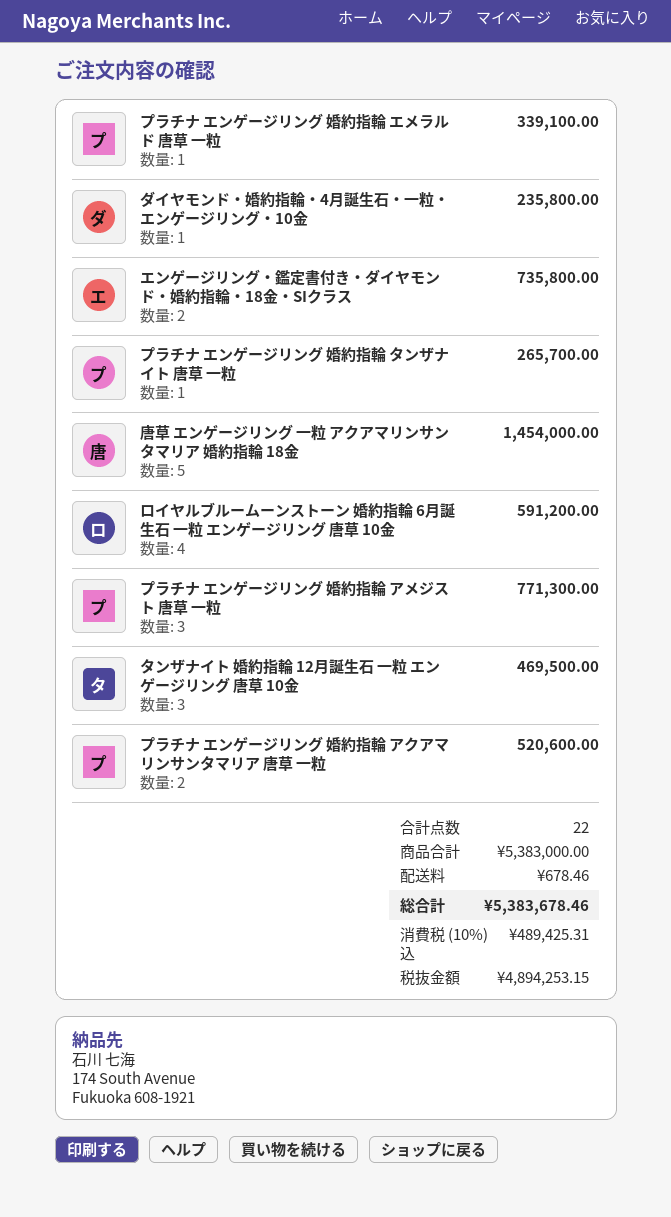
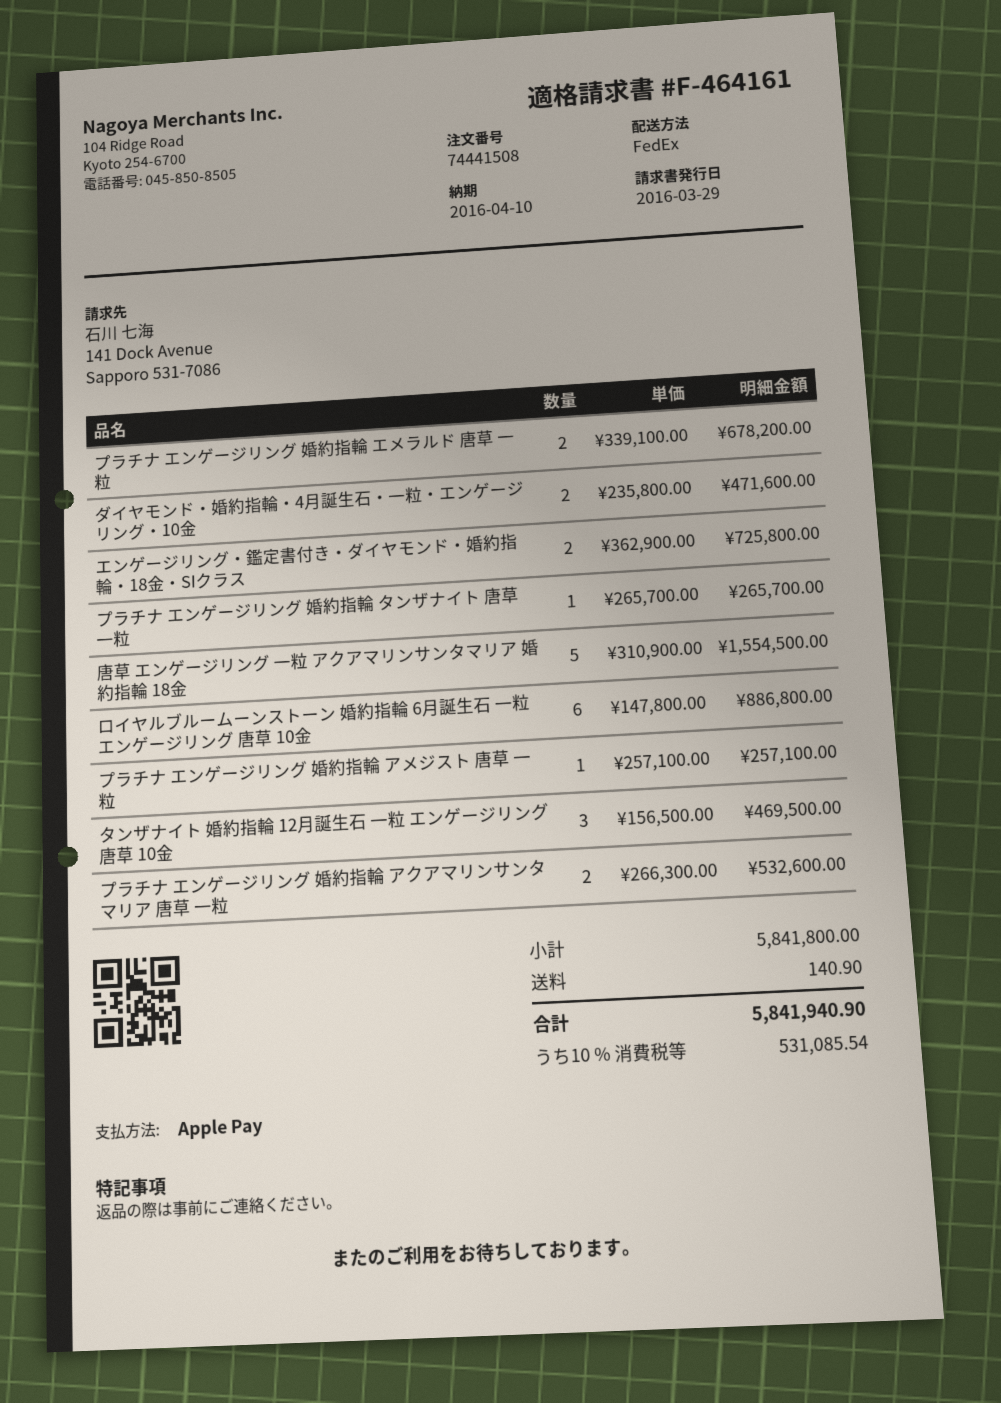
プラチナ エンゲージリング 婚約指輪 エメラルド 唐草 一粒: 1 for 339100.00 -> 2 for 678200.00
ダイヤモンド・婚約指輪・4月誕生石・一粒・エンゲージリング・10金: 1 for 235800.00 -> 2 for 471600.00
エンゲージリング・鑑定書付き・ダイヤモンド・婚約指輪・18金・SIクラス: 2 for 735800.00 -> 2 for 725800.00
唐草 エンゲージリング 一粒 アクアマリンサンタマリア 婚約指輪 18金: 5 for 1454000.00 -> 5 for 1554500.00
ロイヤルブルームーンストーン 婚約指輪 6月誕生石 一粒 エンゲージリング 唐草 10金: 4 for 591200.00 -> 6 for 886800.00
プラチナ エンゲージリング 婚約指輪 アメジスト 唐草 一粒: 3 for 771300.00 -> 1 for 257100.00
プラチナ エンゲージリング 婚約指輪 アクアマリンサンタマリア 唐草 一粒: 2 for 520600.00 -> 2 for 532600.00
subtotal: 5383000.00 -> 5841800.00
shipping: 678.46 -> 140.90
tax: 10% = 489425.31 -> 10% = 531085.54
total: 5383678.46 -> 5841940.90

